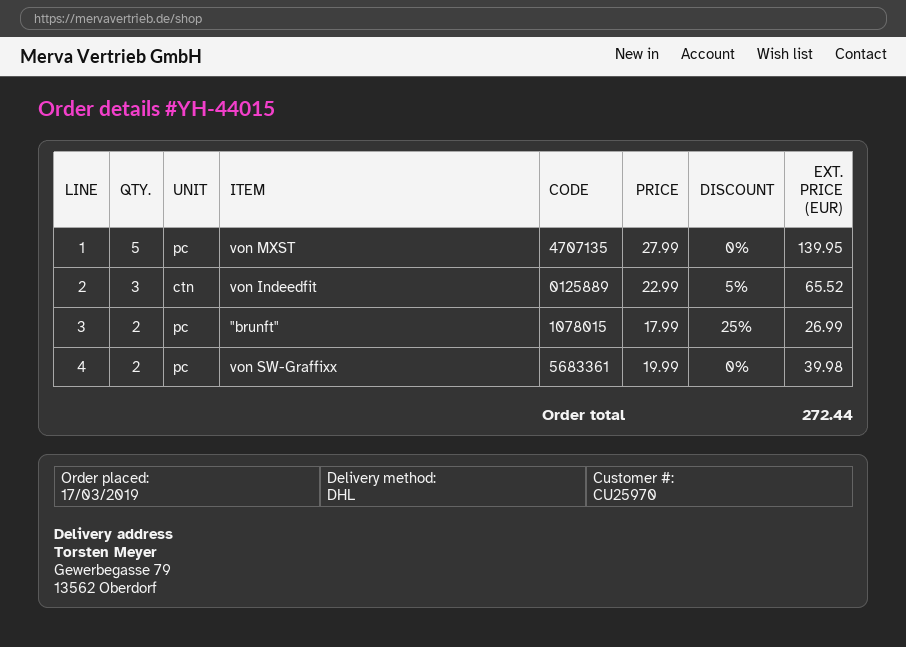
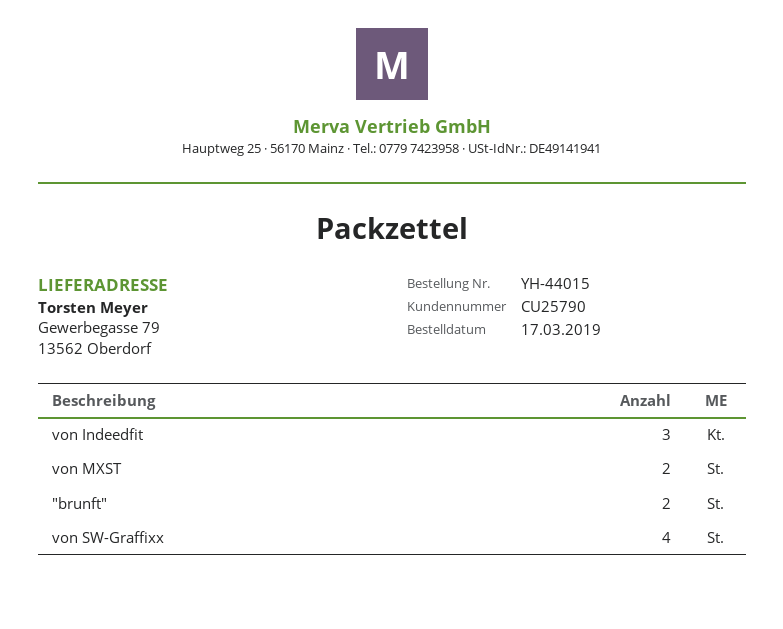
customer number: CU25970 -> CU25790
von MXST: 5 -> 2
von SW-Graffixx: 2 -> 4

